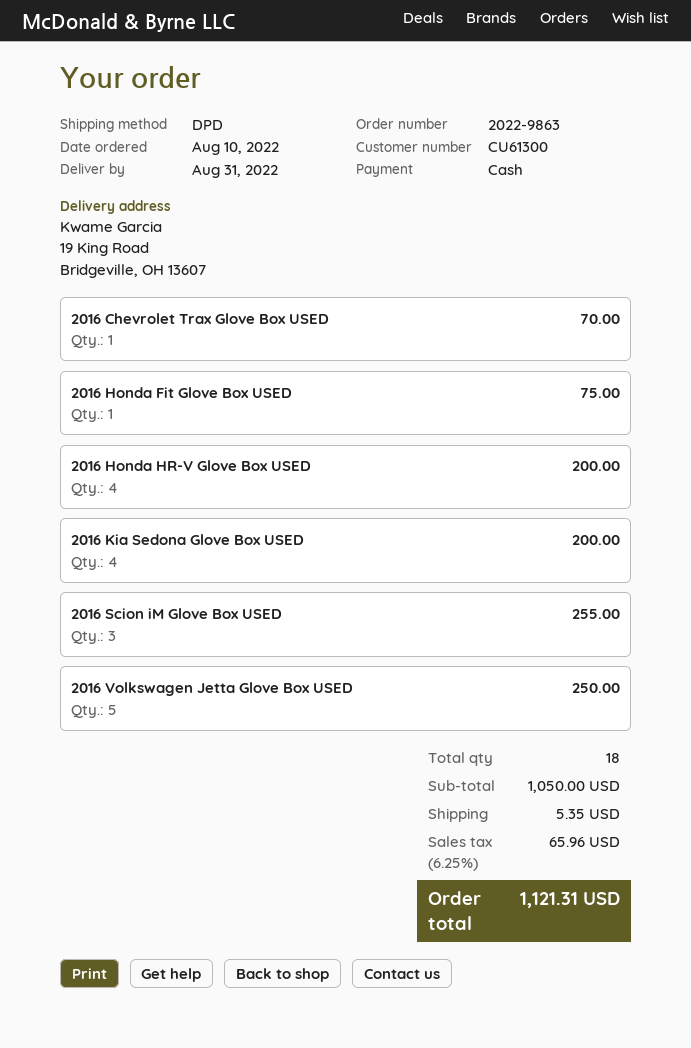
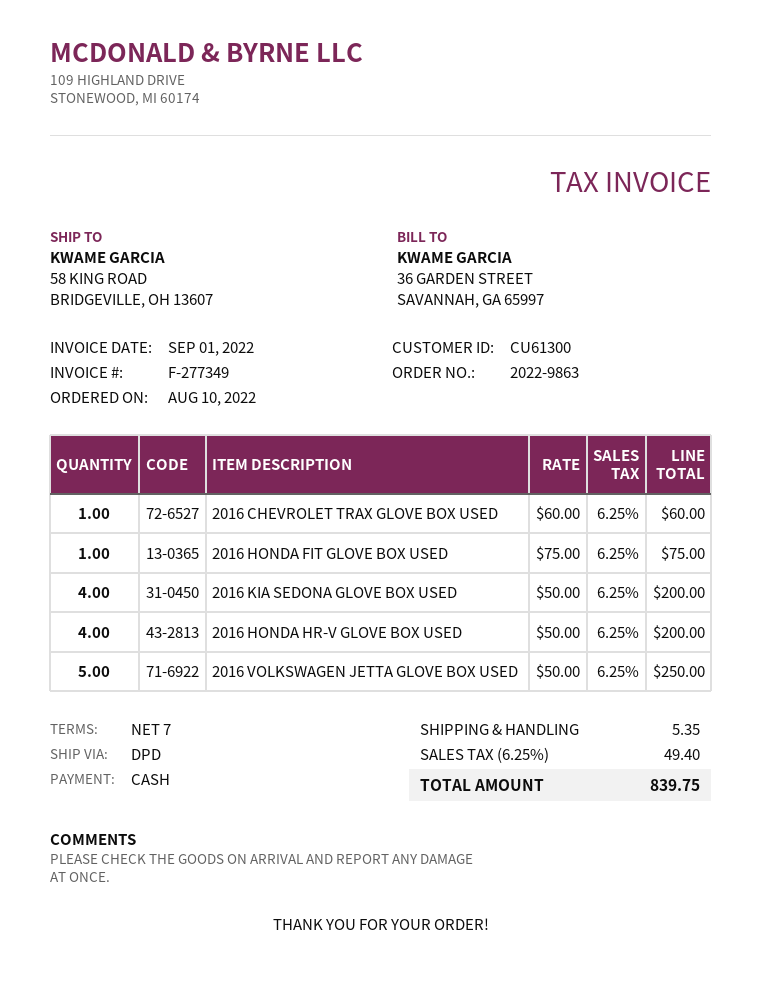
ship to: 19 King Road, Bridgeville, OH 13607 -> 58 KING ROAD, BRIDGEVILLE, OH 13607
2016 Chevrolet Trax Glove Box USED: 1 for 70.00 -> 1 for 60.00
2016 Scion iM Glove Box USED: 3 for 255.00 -> none
tax: 6.25% = 65.96 -> 6.25% = 49.40
total: 1121.31 -> 839.75

